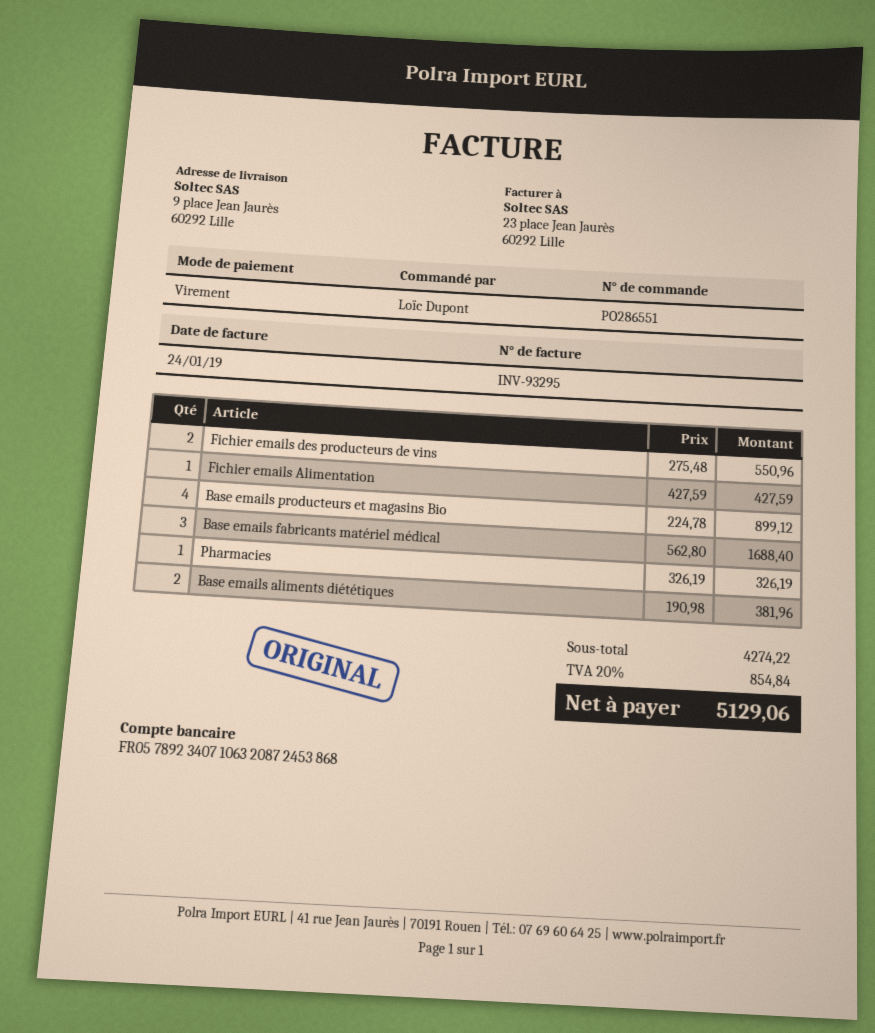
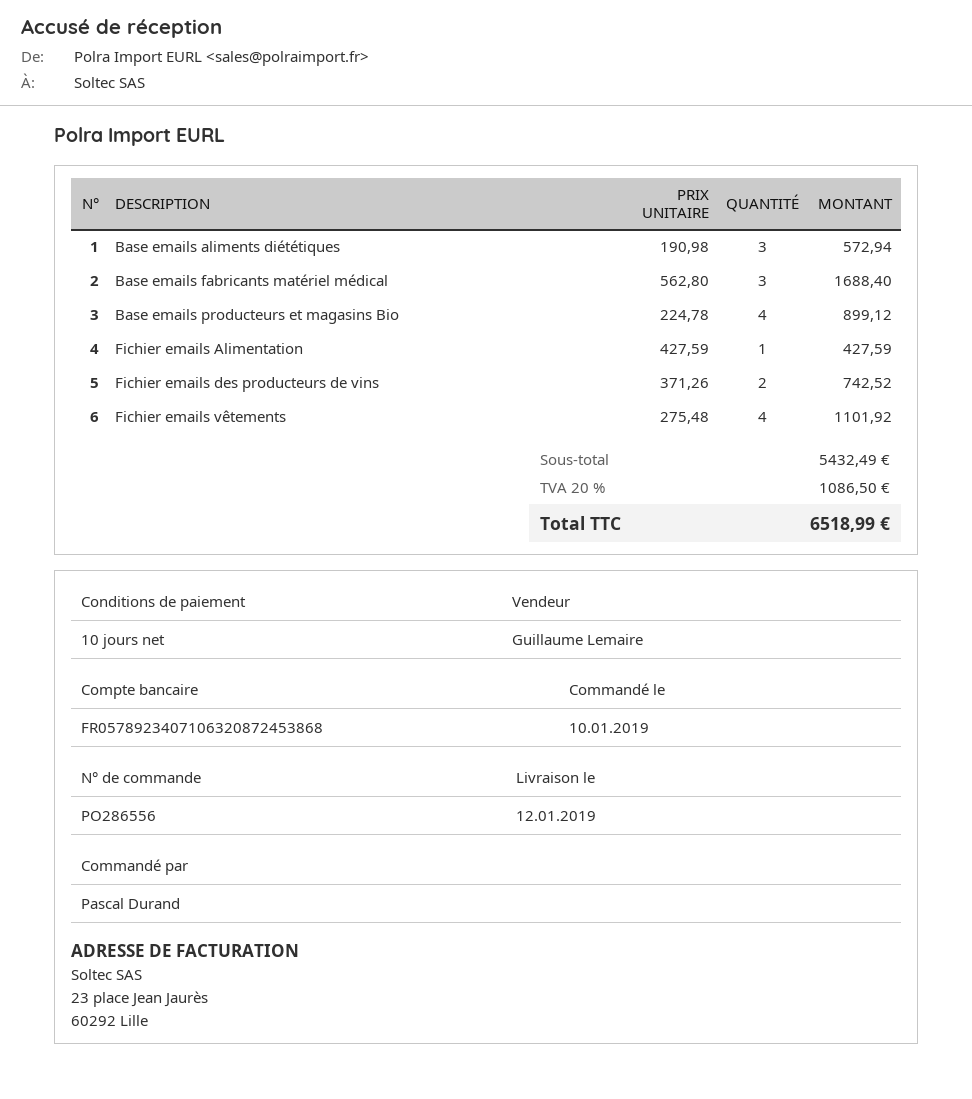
order number: PO286551 -> PO286556
ordered by: Loïc Dupont -> Pascal Durand
Fichier emails des producteurs de vins: 2 x 275.48 = 550.96 -> 2 x 371.26 = 742.52
Pharmacies: 1 x 326.19 = 326.19 -> none
Base emails aliments diététiques: 2 x 190.98 = 381.96 -> 3 x 190.98 = 572.94
Fichier emails vêtements: none -> 4 x 275.48 = 1101.92
subtotal: 4274.22 -> 5432.49
tax: 20% = 854.84 -> 20% = 1086.50
total: 5129.06 -> 6518.99

